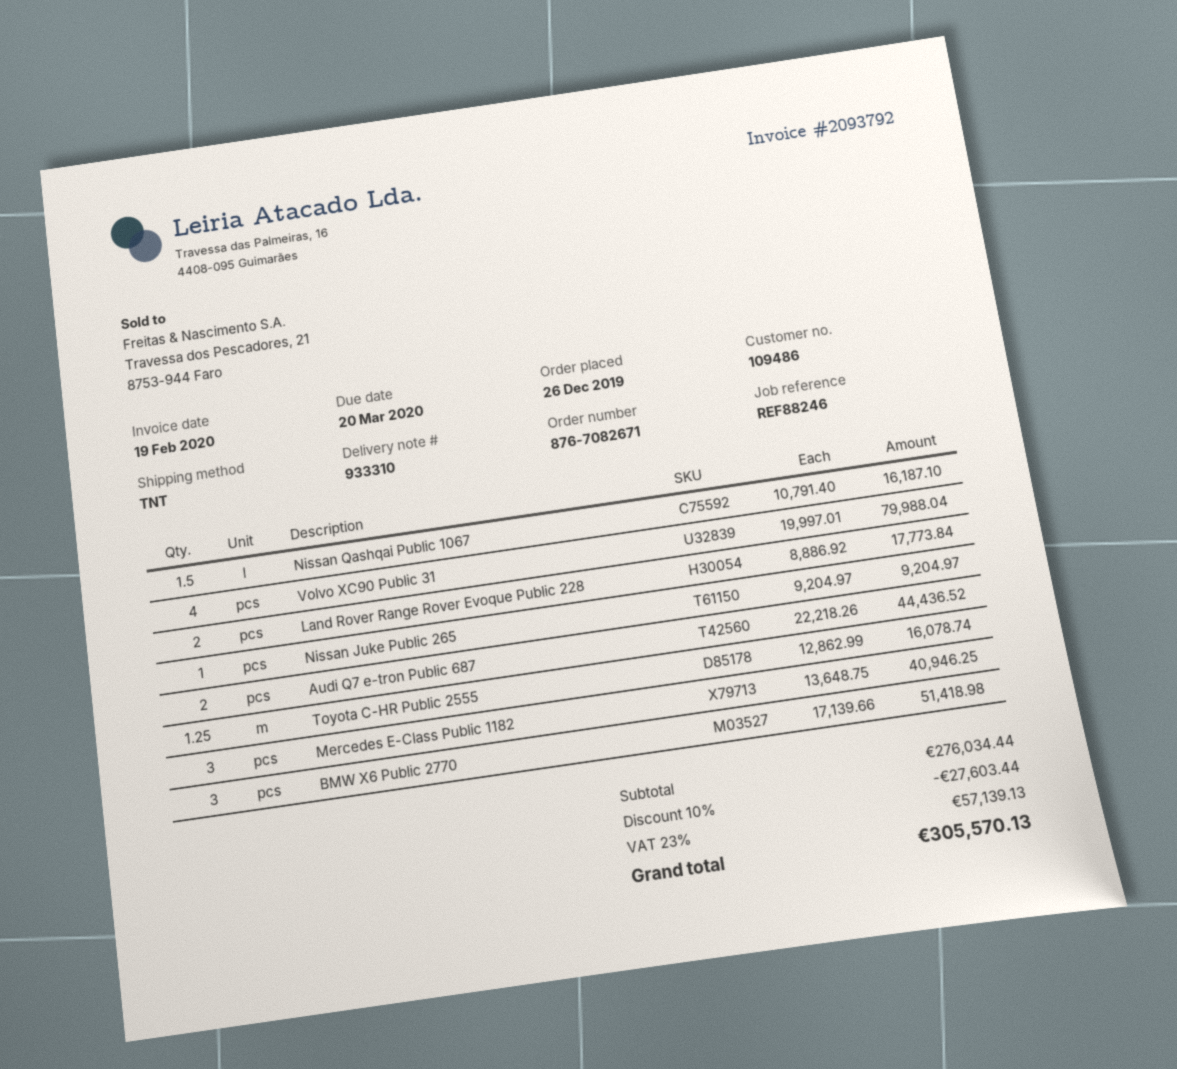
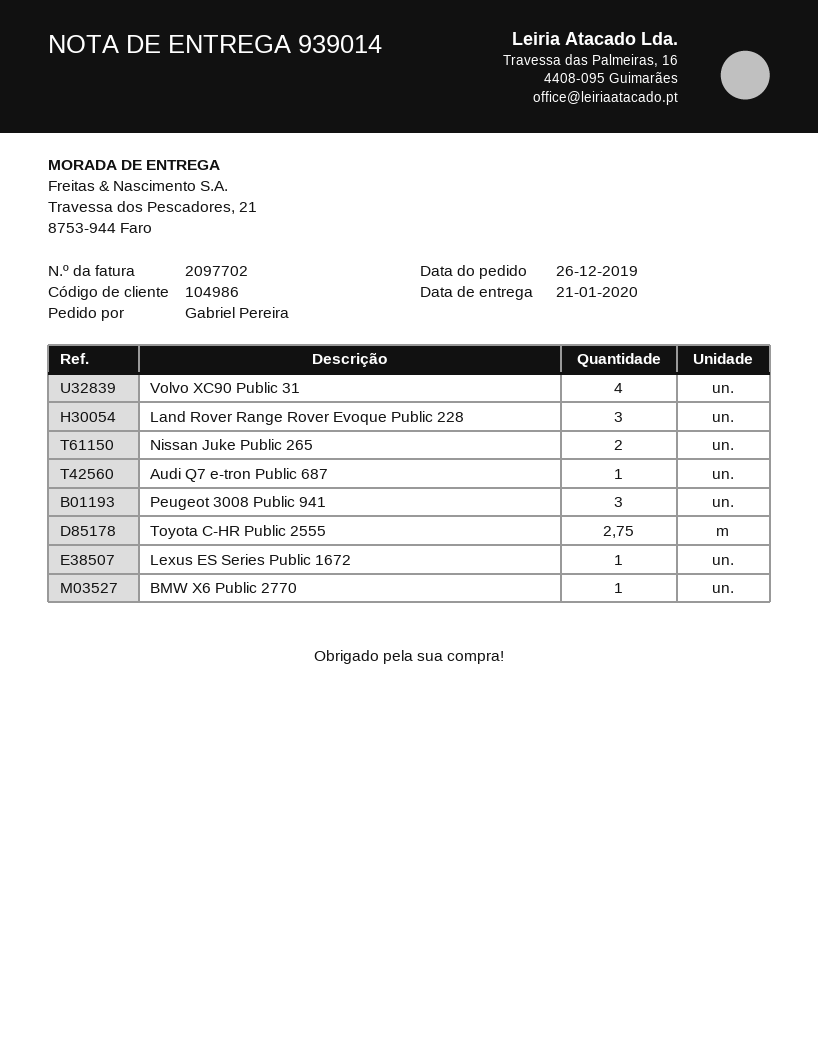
delivery note number: 933310 -> 939014
invoice number: 2093792 -> 2097702
customer number: 109486 -> 104986
Nissan Qashqai Public 1067: 1.5 -> none
Land Rover Range Rover Evoque Public 228: 2 -> 3
Nissan Juke Public 265: 1 -> 2
Audi Q7 e-tron Public 687: 2 -> 1
Toyota C-HR Public 2555: 1.25 -> 2.75
Mercedes E-Class Public 1182: 3 -> none
BMW X6 Public 2770: 3 -> 1
Peugeot 3008 Public 941: none -> 3
Lexus ES Series Public 1672: none -> 1

